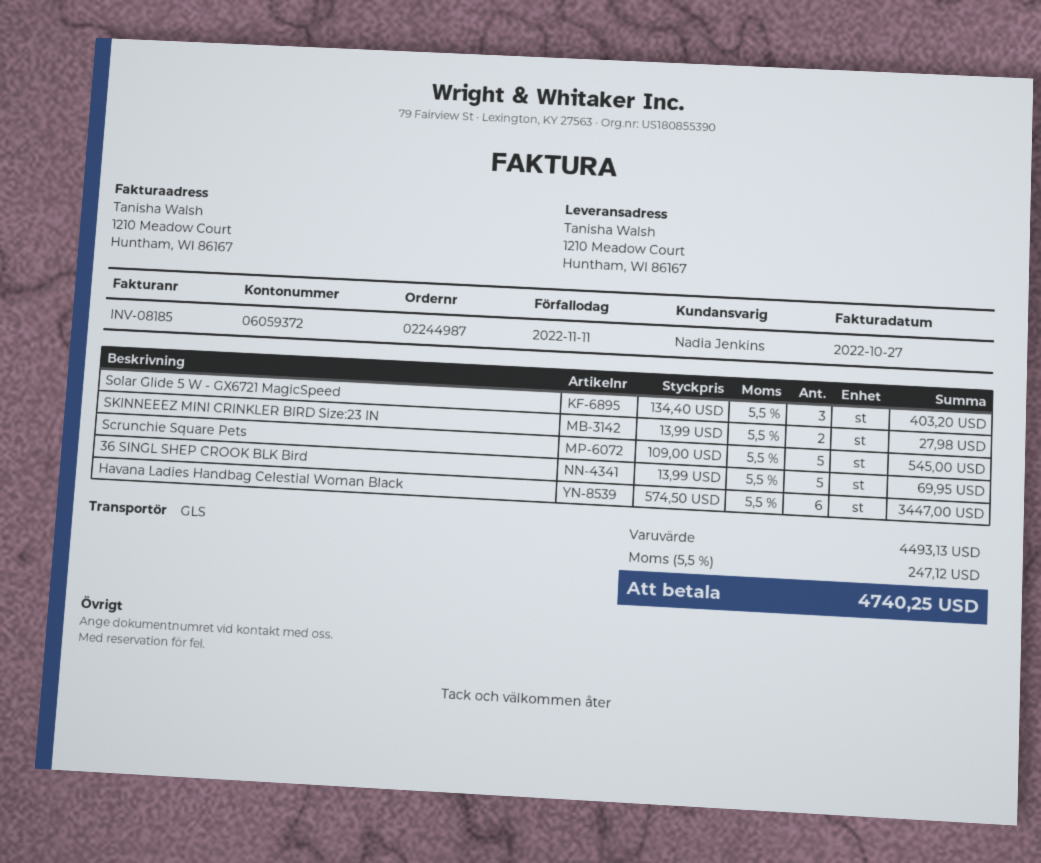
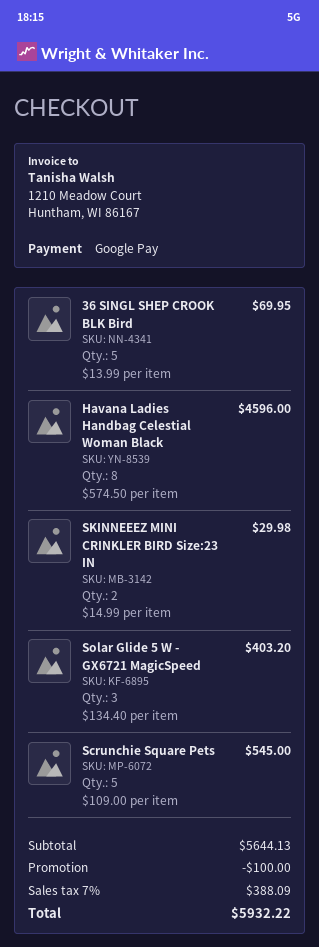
SKINNEEEZ MINI CRINKLER BIRD Size:23 IN: 2 x 13.99 = 27.98 -> 2 x 14.99 = 29.98
Havana Ladies Handbag Celestial Woman Black: 6 x 574.50 = 3447.00 -> 8 x 574.50 = 4596.00
subtotal: 4493.13 -> 5644.13
discount: none -> 100.00
tax: 5.5% = 247.12 -> 7% = 388.09
total: 4740.25 -> 5932.22

